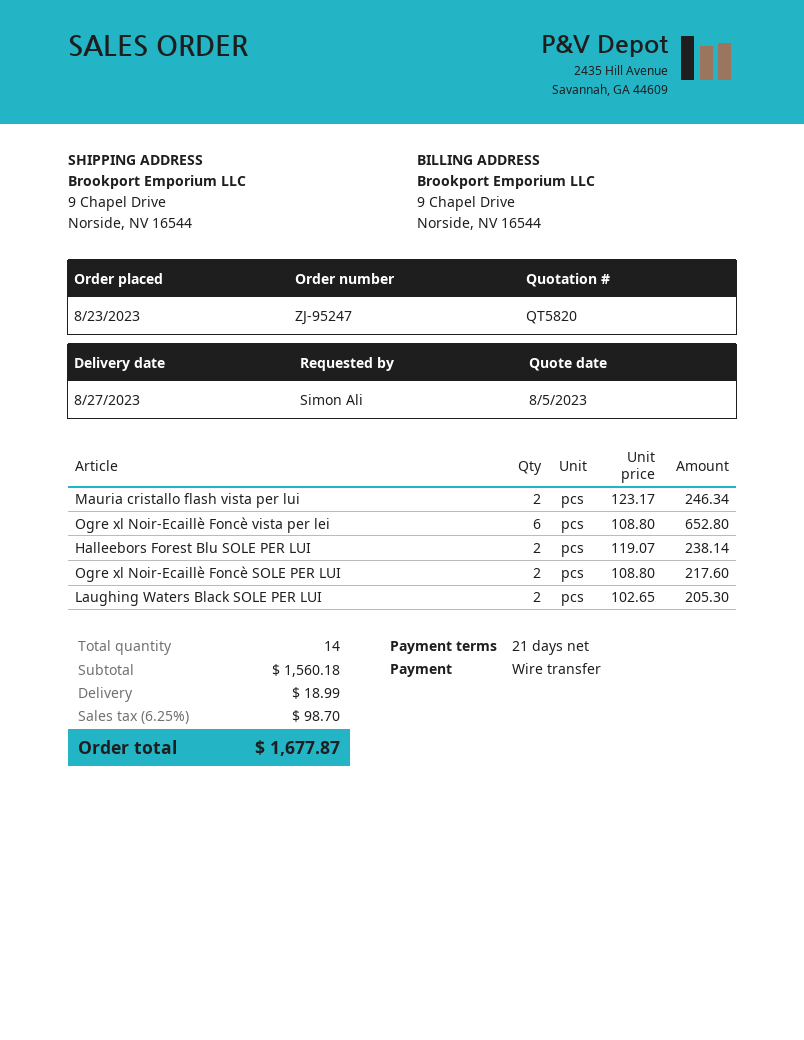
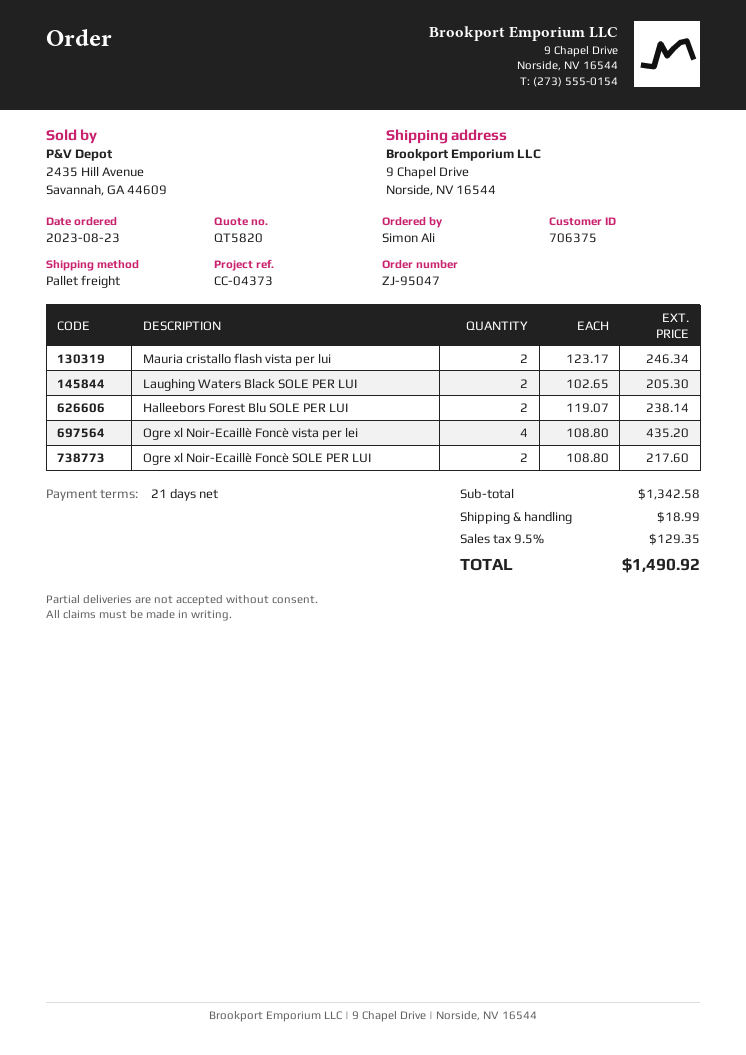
order number: ZJ-95247 -> ZJ-95047
Ogre xl Noir-Ecaillè Foncè vista per lei: 6 x 108.80 = 652.80 -> 4 x 108.80 = 435.20
subtotal: 1560.18 -> 1342.58
tax: 6.25% = 98.70 -> 9.5% = 129.35
total: 1677.87 -> 1490.92

